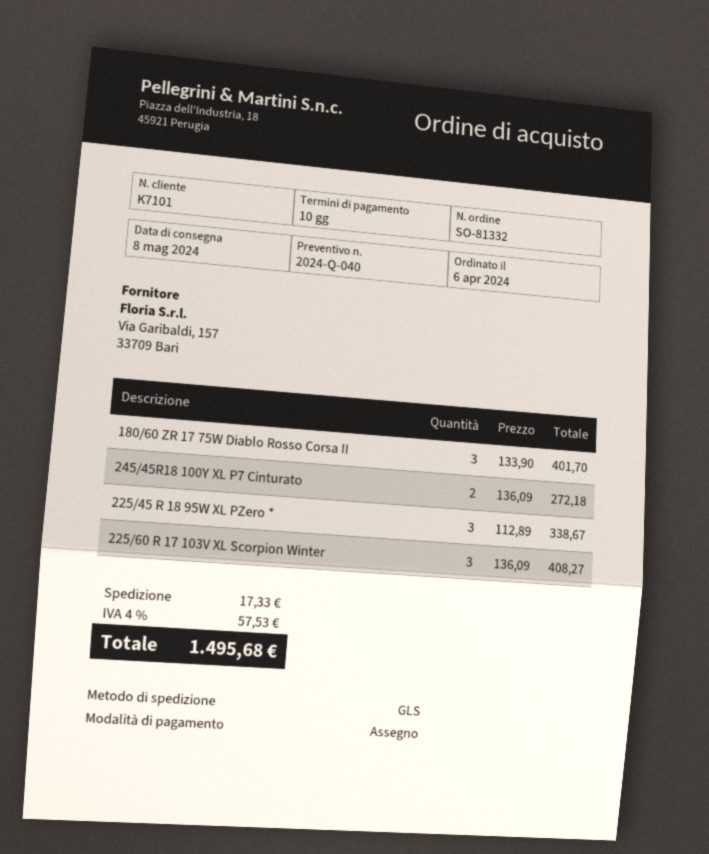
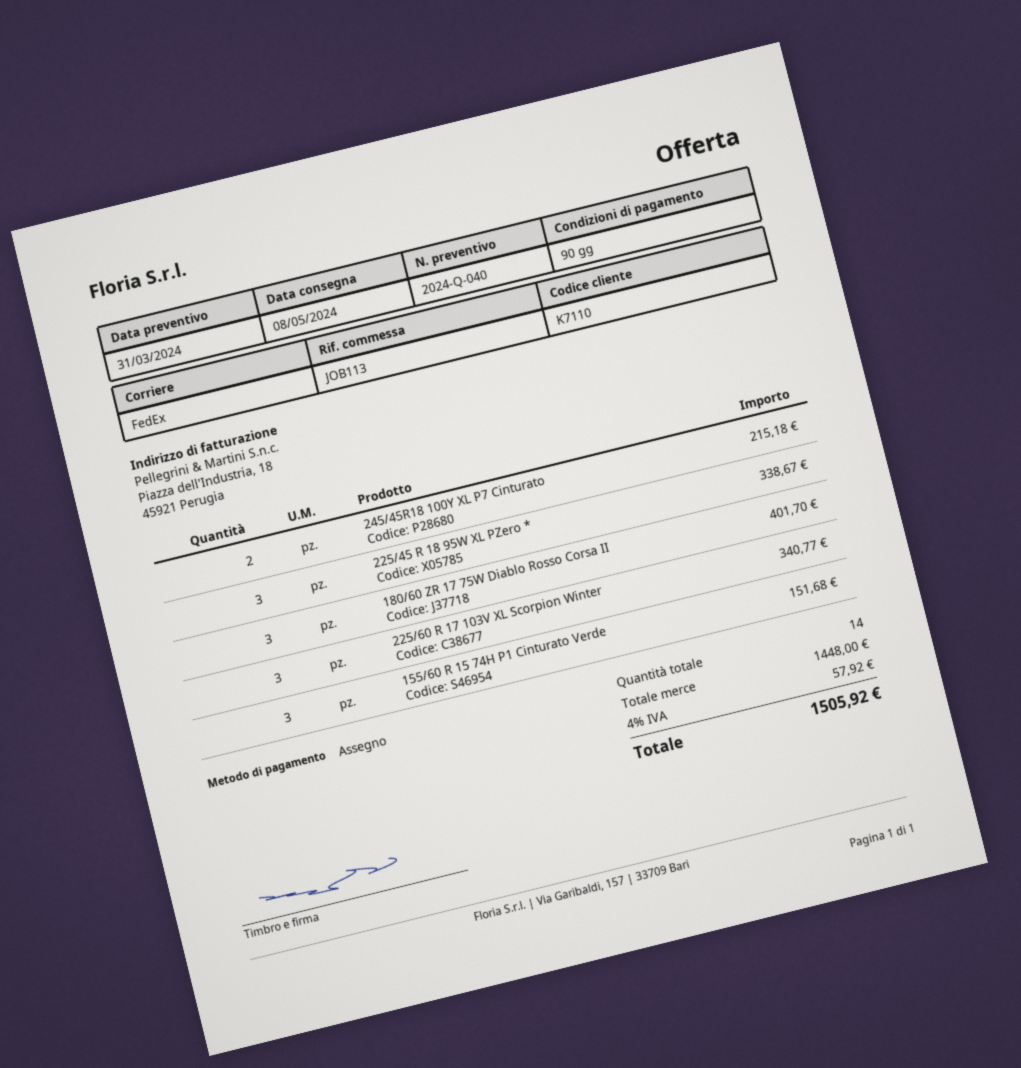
payment terms: 10 days -> 90 days
customer number: K7101 -> K7110
shipping method: GLS -> FedEx
245/45R18 100Y XL P7 Cinturato: 2 for 272.18 -> 2 for 215.18
225/60 R 17 103V XL Scorpion Winter: 3 for 408.27 -> 3 for 340.77
155/60 R 15 74H P1 Cinturato Verde: none -> 3 for 151.68
shipping: 17.33 -> none
tax: 4% = 57.53 -> 4% = 57.92
total: 1495.68 -> 1505.92

